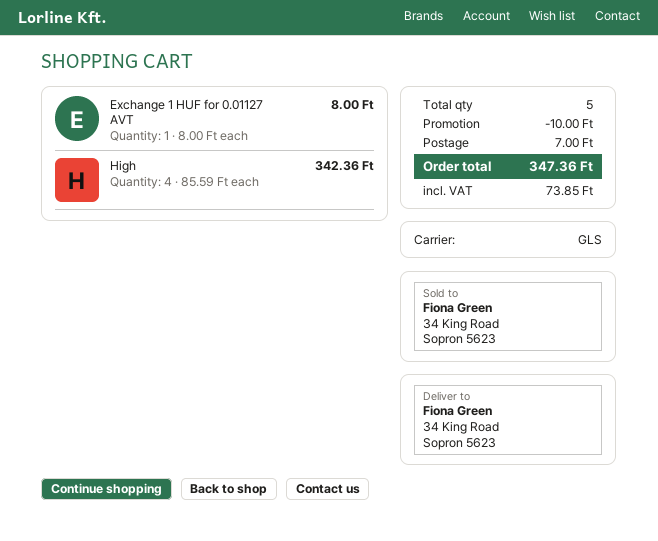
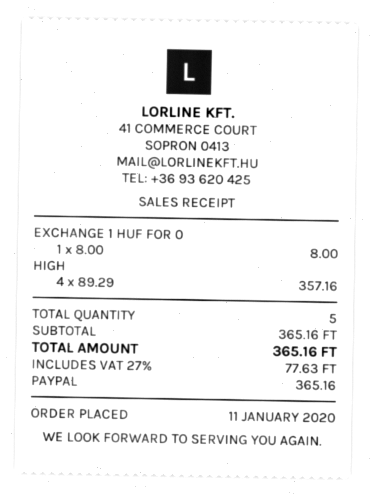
High: 4 x 85.59 = 342.36 -> 4 x 89.29 = 357.16
discount: 10.00 -> none
shipping: 7.00 -> none
tax: 73.85 -> 77.63
total: 347.36 -> 365.16

